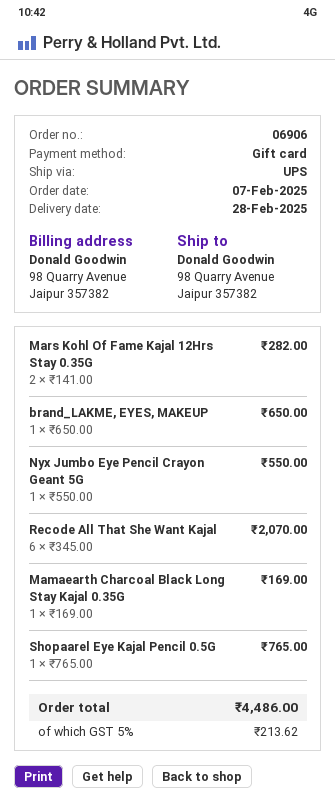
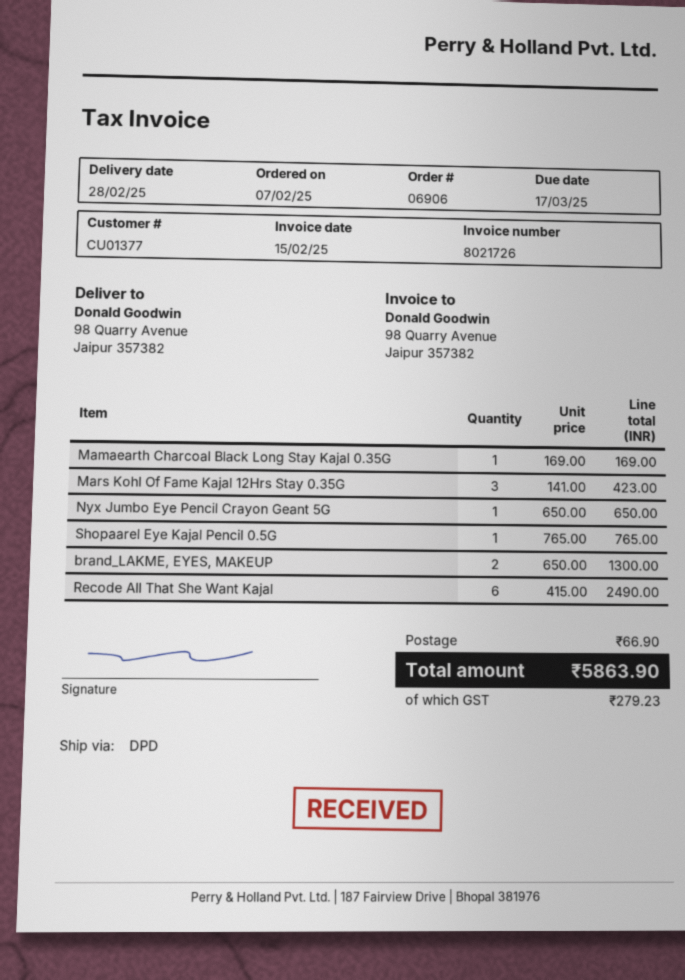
shipping method: UPS -> DPD
Mars Kohl Of Fame Kajal 12Hrs Stay 0.35G: 2 x 141.00 = 282.00 -> 3 x 141.00 = 423.00
brand_LAKME, EYES, MAKEUP: 1 x 650.00 = 650.00 -> 2 x 650.00 = 1300.00
Nyx Jumbo Eye Pencil Crayon Geant 5G: 1 x 550.00 = 550.00 -> 1 x 650.00 = 650.00
Recode All That She Want Kajal: 6 x 345.00 = 2070.00 -> 6 x 415.00 = 2490.00
shipping: none -> 66.90
tax: 213.62 -> 279.23
total: 4486.00 -> 5863.90

